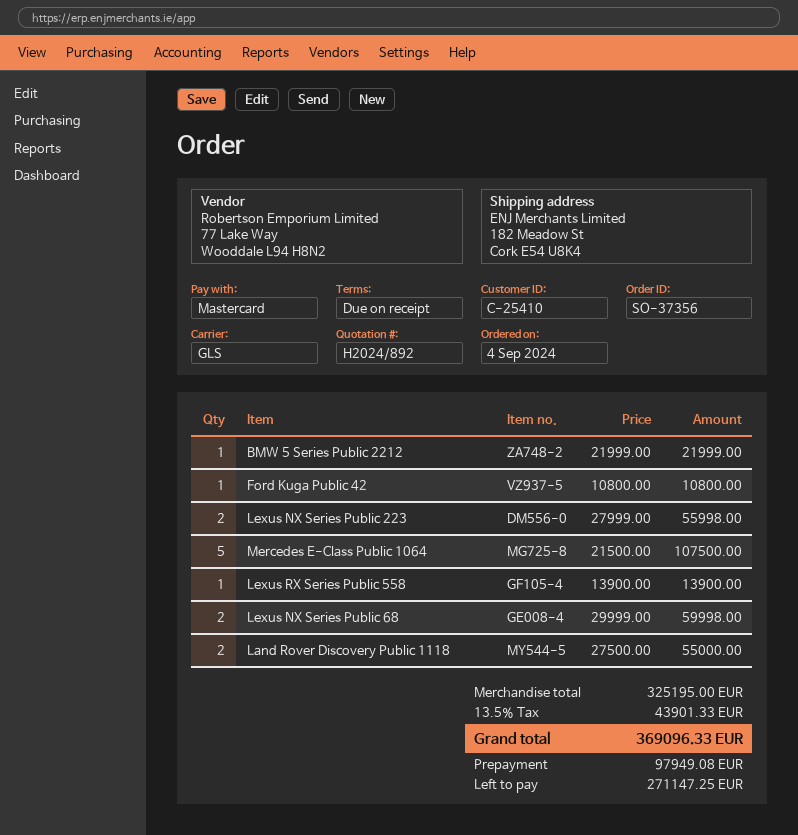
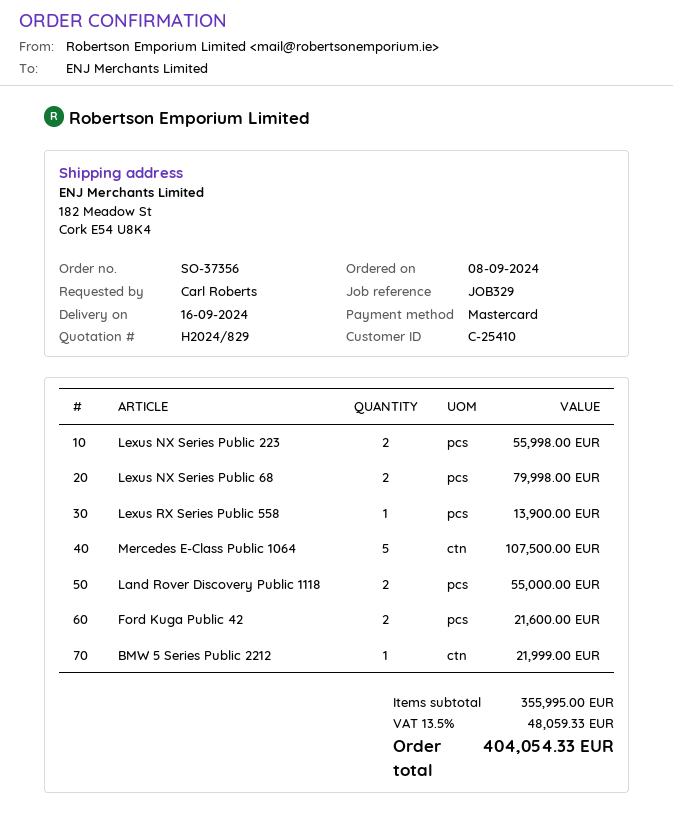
quote number: H2024/892 -> H2024/829
order date: 2024-09-04 -> 2024-09-08
Ford Kuga Public 42: 1 for 10800.00 -> 2 for 21600.00
Lexus NX Series Public 68: 2 for 59998.00 -> 2 for 79998.00
subtotal: 325195.00 -> 355995.00
tax: 13.5% = 43901.33 -> 13.5% = 48059.33
total: 369096.33 -> 404054.33

